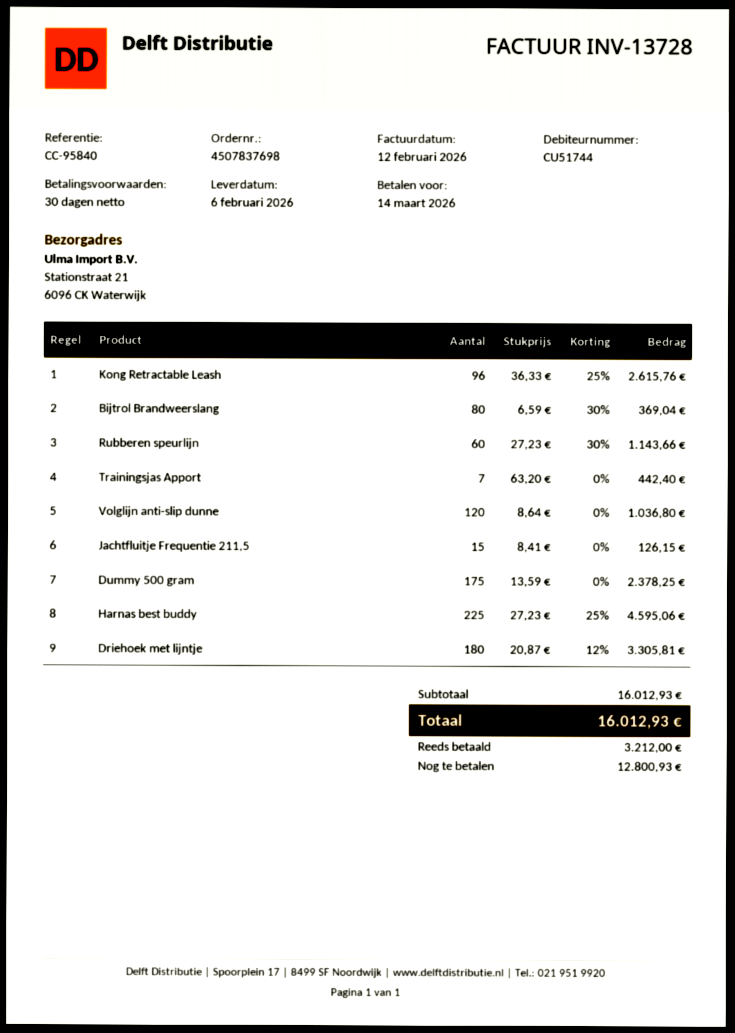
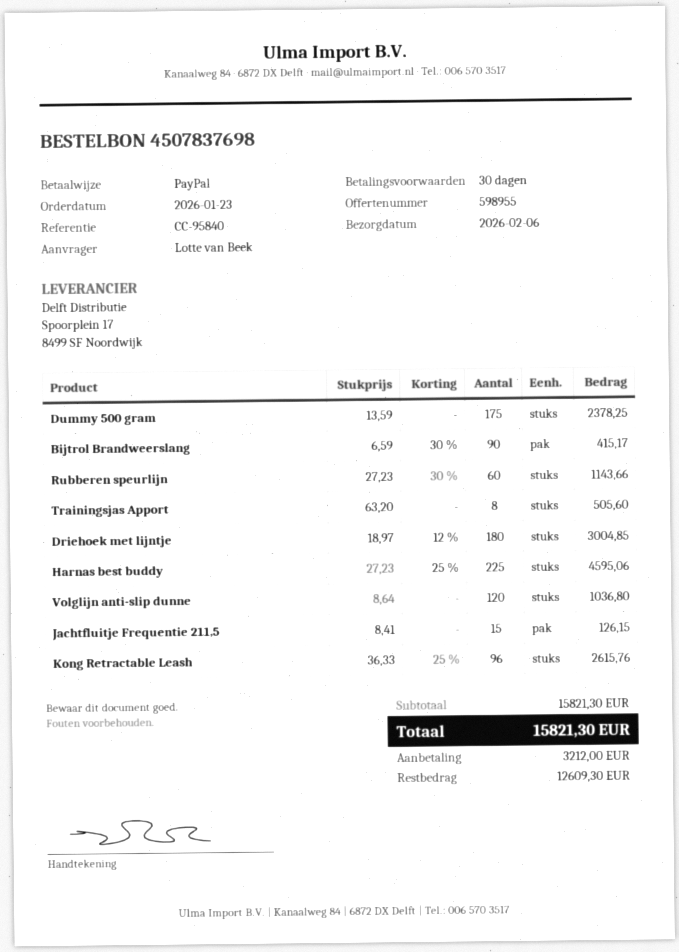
Bijtrol Brandweerslang: 80 x 6.59 - 30% = 369.04 -> 90 x 6.59 - 30% = 415.17
Trainingsjas Apport: 7 x 63.20 = 442.40 -> 8 x 63.20 = 505.60
Driehoek met lijntje: 180 x 20.87 - 12% = 3305.81 -> 180 x 18.97 - 12% = 3004.85
subtotal: 16012.93 -> 15821.30
total: 16012.93 -> 15821.30
balance: 12800.93 -> 12609.30

